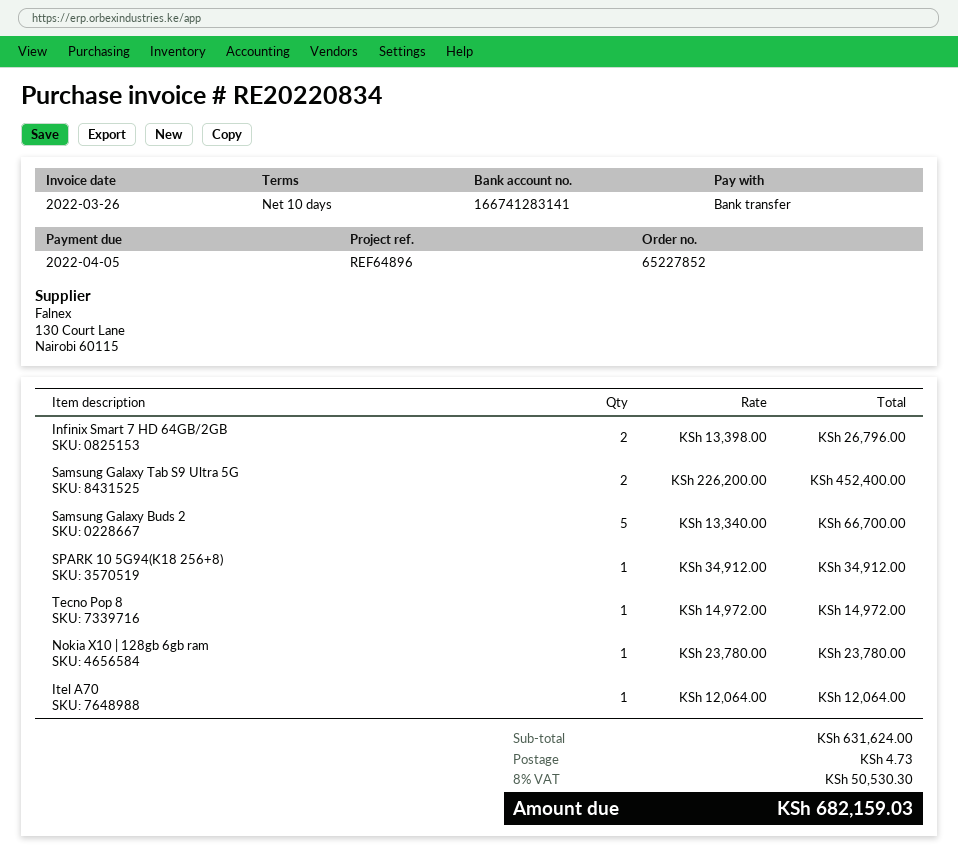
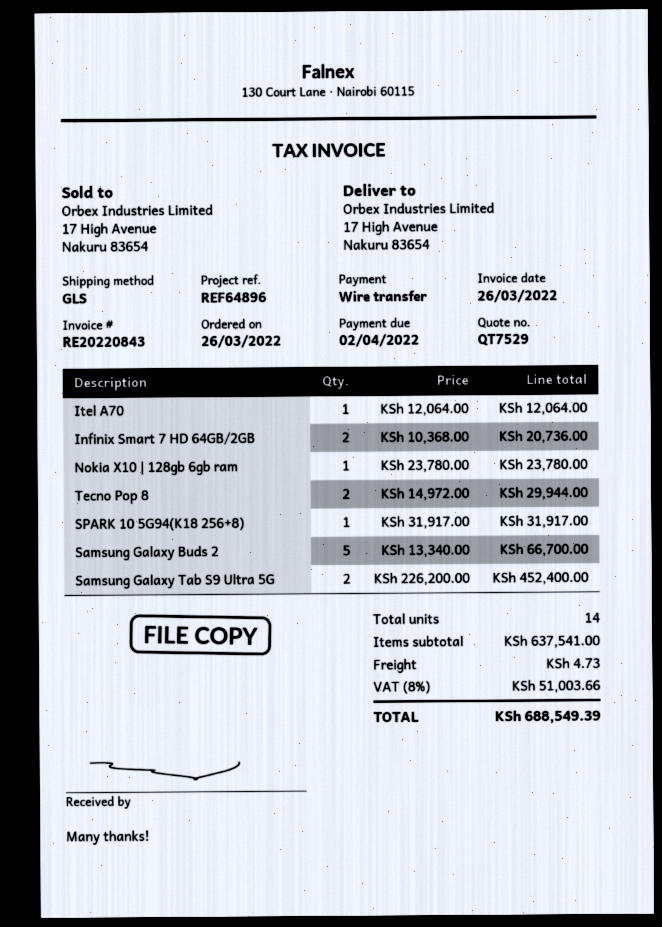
invoice number: RE20220834 -> RE20220843
due date: 2022-04-05 -> 2022-04-02
Infinix Smart 7 HD 64GB/2GB: 2 x 13398.00 = 26796.00 -> 2 x 10368.00 = 20736.00
SPARK 10 5G94(K18 256+8): 1 x 34912.00 = 34912.00 -> 1 x 31917.00 = 31917.00
Tecno Pop 8: 1 x 14972.00 = 14972.00 -> 2 x 14972.00 = 29944.00
subtotal: 631624.00 -> 637541.00
tax: 8% = 50530.30 -> 8% = 51003.66
total: 682159.03 -> 688549.39

